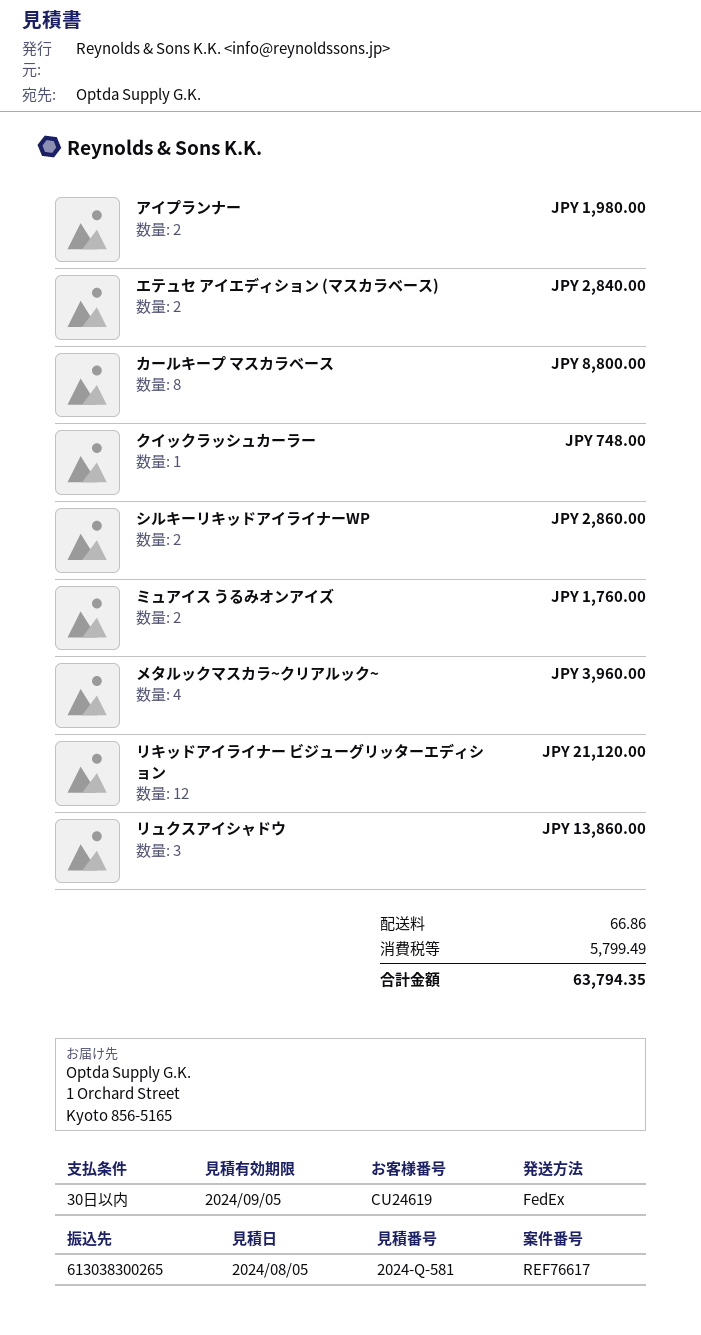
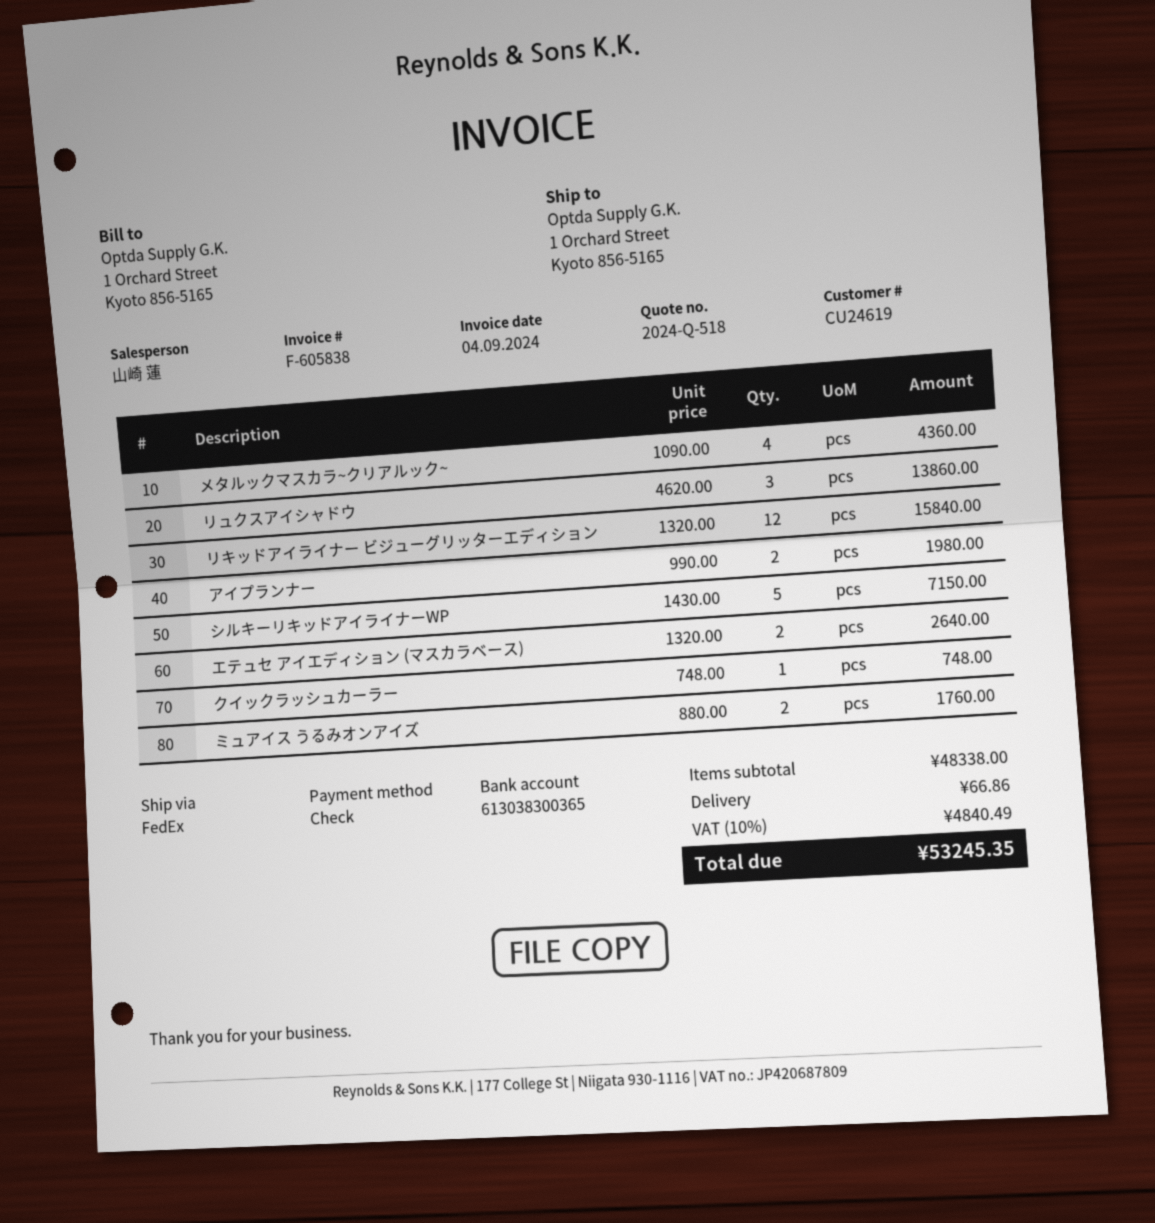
quote number: 2024-Q-581 -> 2024-Q-518
bank account: 613038300265 -> 613038300365
エテュセ アイエディション (マスカラベース): 2 for 2840.00 -> 2 for 2640.00
カールキープ マスカラベース: 8 for 8800.00 -> none
シルキーリキッドアイライナーWP: 2 for 2860.00 -> 5 for 7150.00
メタルックマスカラ~クリアルック~: 4 for 3960.00 -> 4 for 4360.00
リキッドアイライナー ビジューグリッターエディション: 12 for 21120.00 -> 12 for 15840.00
tax: 5799.49 -> 4840.49
total: 63794.35 -> 53245.35

